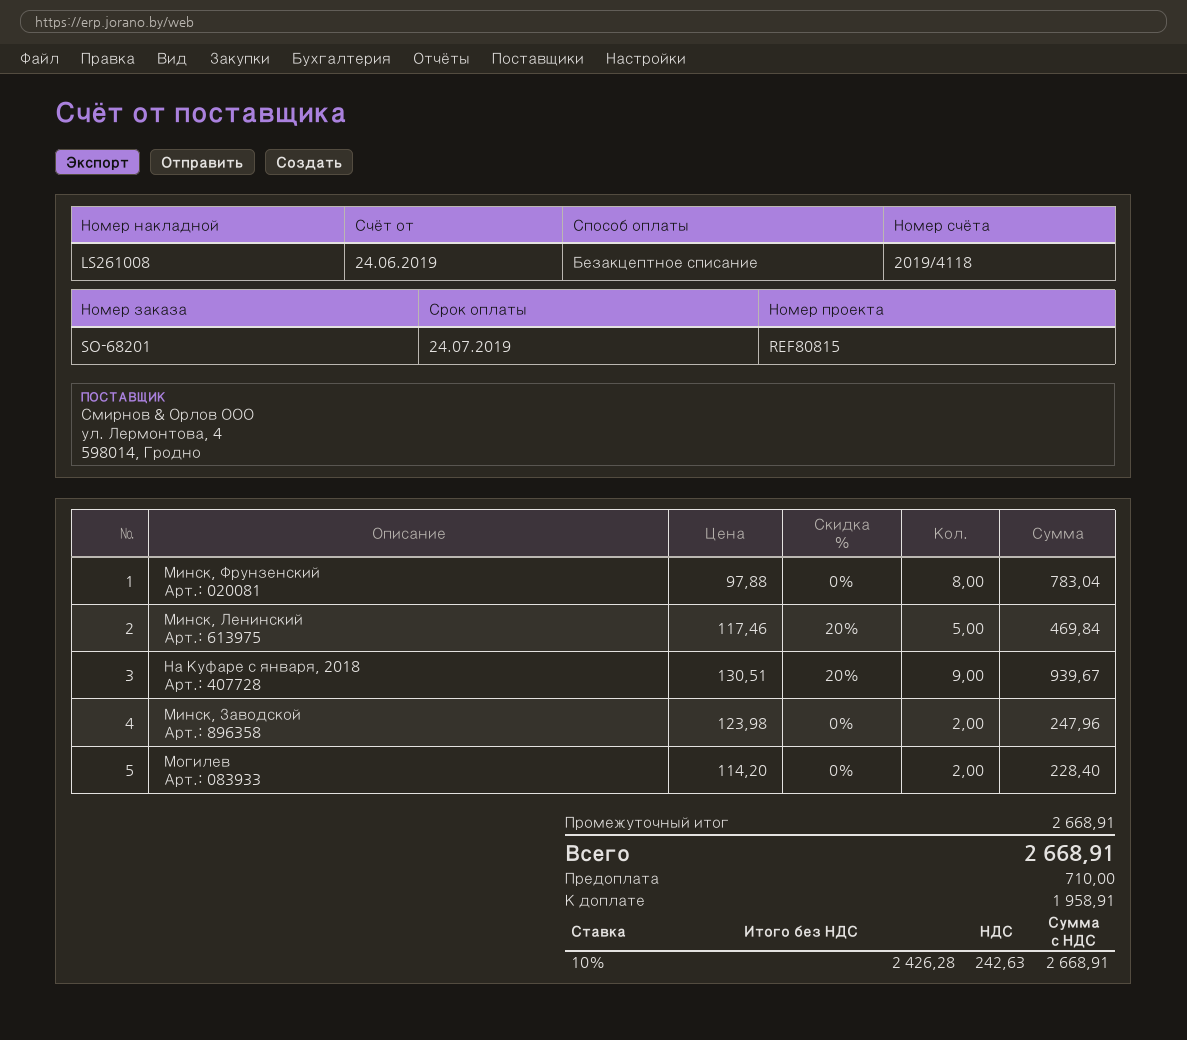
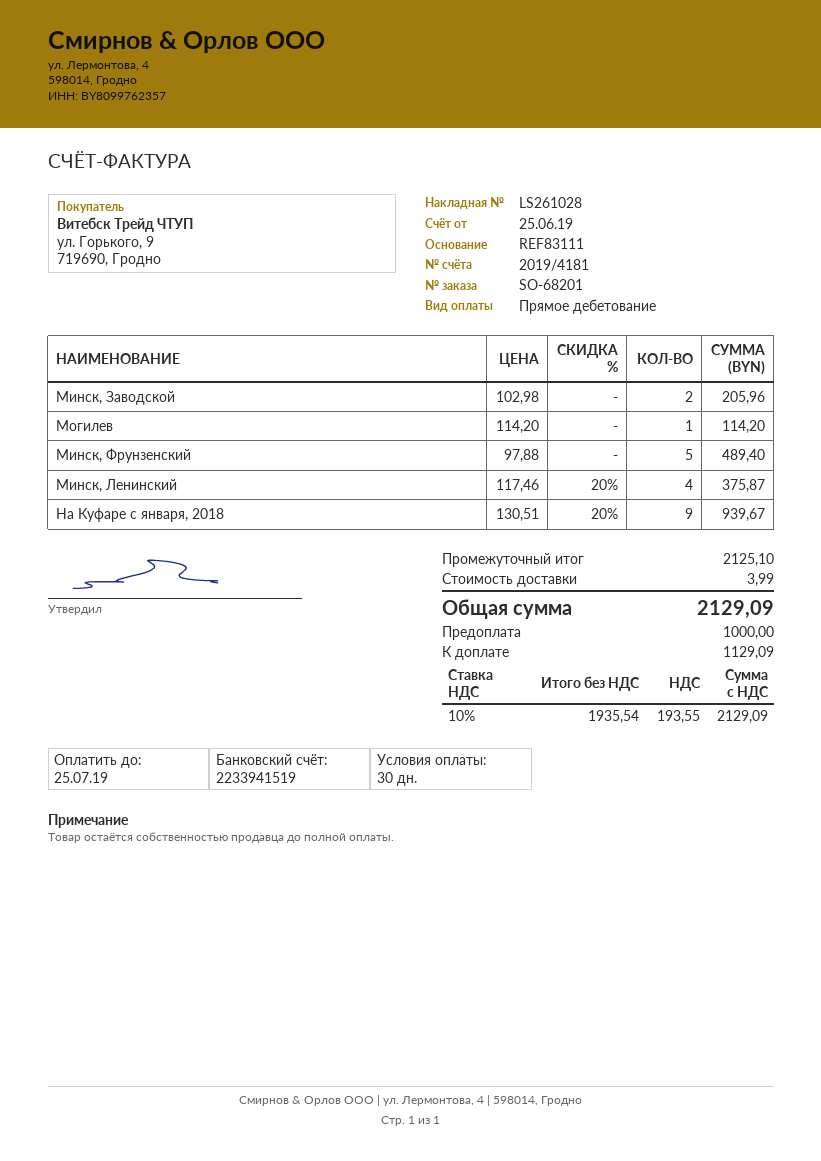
delivery note number: LS261008 -> LS261028
invoice number: 2019/4118 -> 2019/4181
invoice date: 2019-06-24 -> 2019-06-25
due date: 2019-07-24 -> 2019-07-25
reference: REF80815 -> REF83111
Минск, Фрунзенский: 8 x 97.88 = 783.04 -> 5 x 97.88 = 489.40
Минск, Ленинский: 5 x 117.46 - 20% = 469.84 -> 4 x 117.46 - 20% = 375.87
Минск, Заводской: 2 x 123.98 = 247.96 -> 2 x 102.98 = 205.96
Могилев: 2 x 114.20 = 228.40 -> 1 x 114.20 = 114.20
subtotal: 2668.91 -> 2125.10
shipping: none -> 3.99
net: 2426.28 -> 1935.54
tax: 10% = 242.63 -> 10% = 193.55
total: 2668.91 -> 2129.09
deposit: 710.00 -> 1000.00
balance: 1958.91 -> 1129.09

